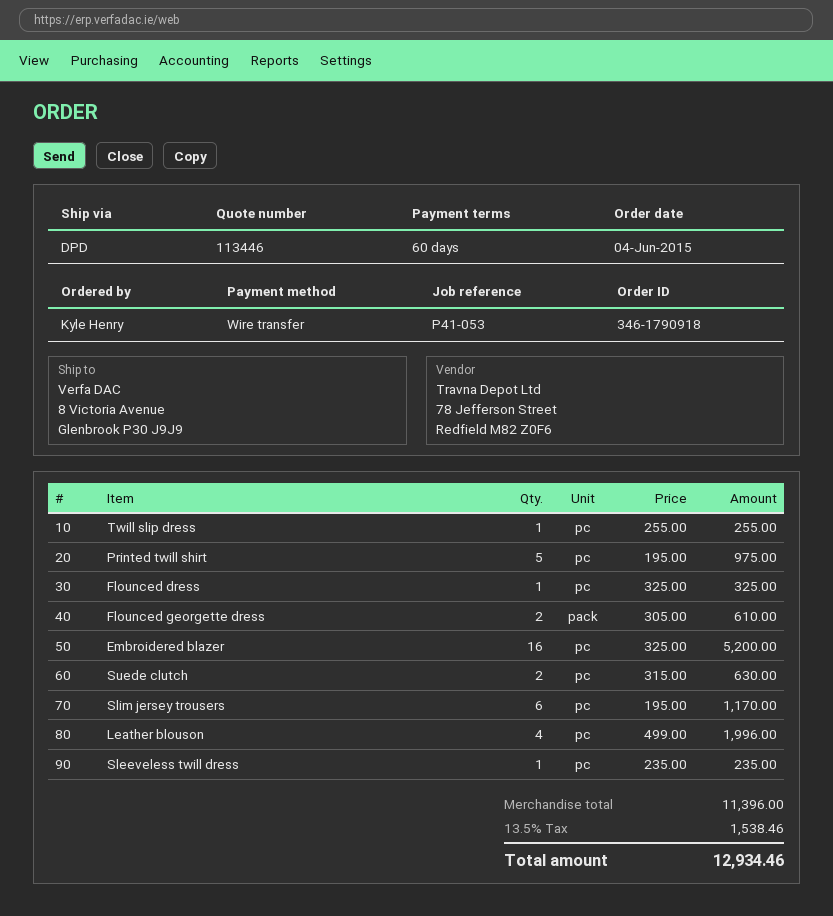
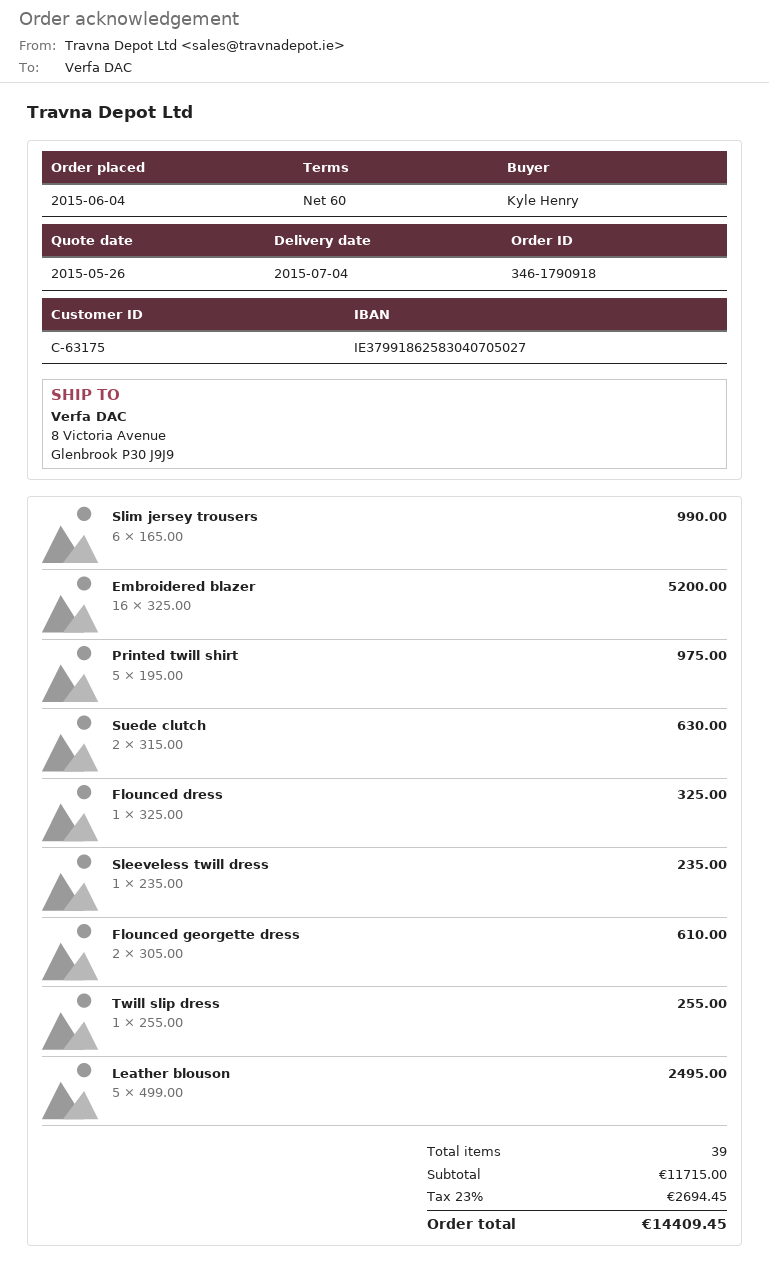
Slim jersey trousers: 6 x 195.00 = 1170.00 -> 6 x 165.00 = 990.00
Leather blouson: 4 x 499.00 = 1996.00 -> 5 x 499.00 = 2495.00
subtotal: 11396.00 -> 11715.00
tax: 13.5% = 1538.46 -> 23% = 2694.45
total: 12934.46 -> 14409.45

